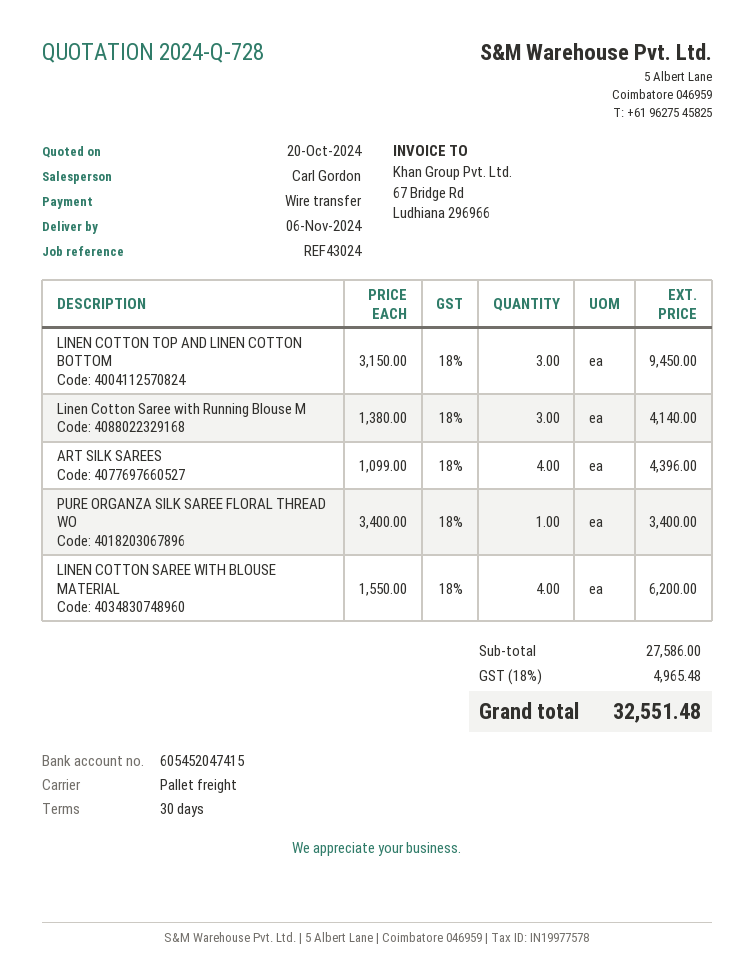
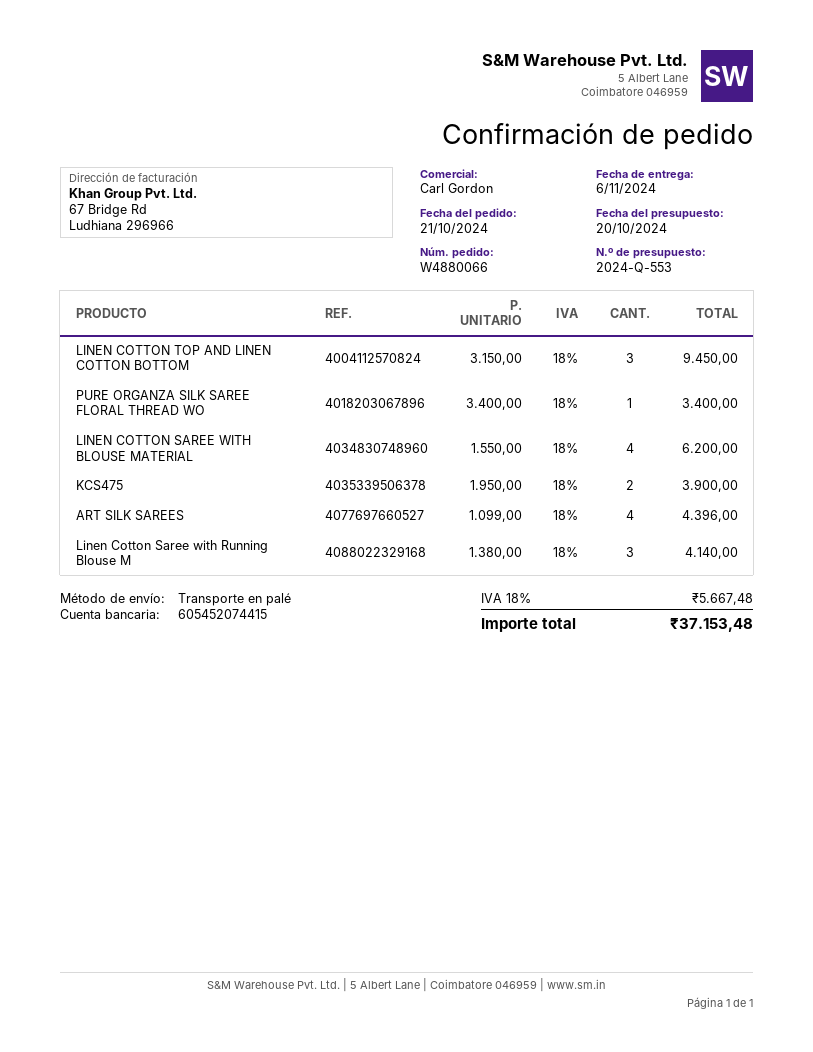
quote number: 2024-Q-728 -> 2024-Q-553
bank account: 605452047415 -> 605452074415
KCS475: none -> 2 x 1950.00 = 3900.00
tax: 18% = 4965.48 -> 18% = 5667.48
total: 32551.48 -> 37153.48

